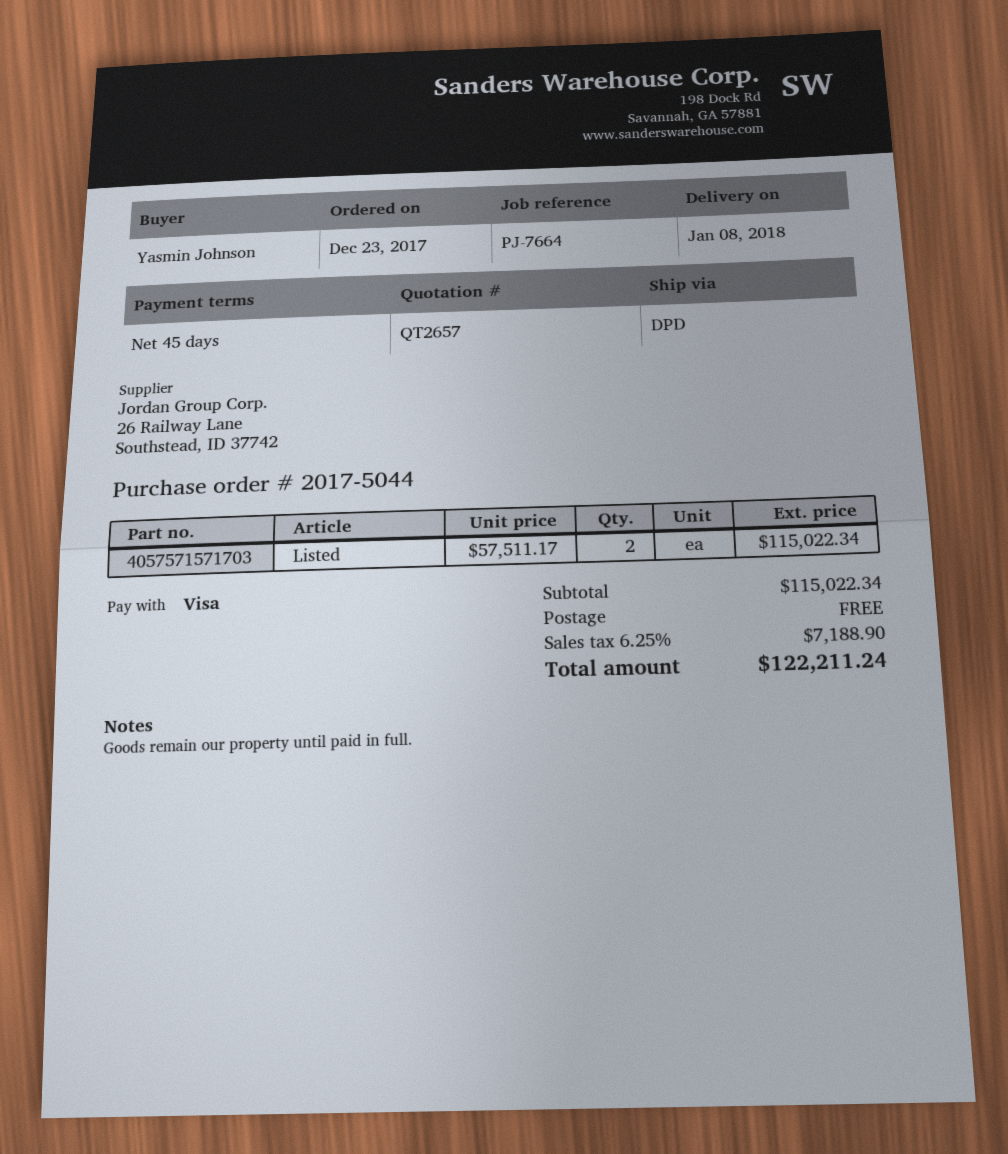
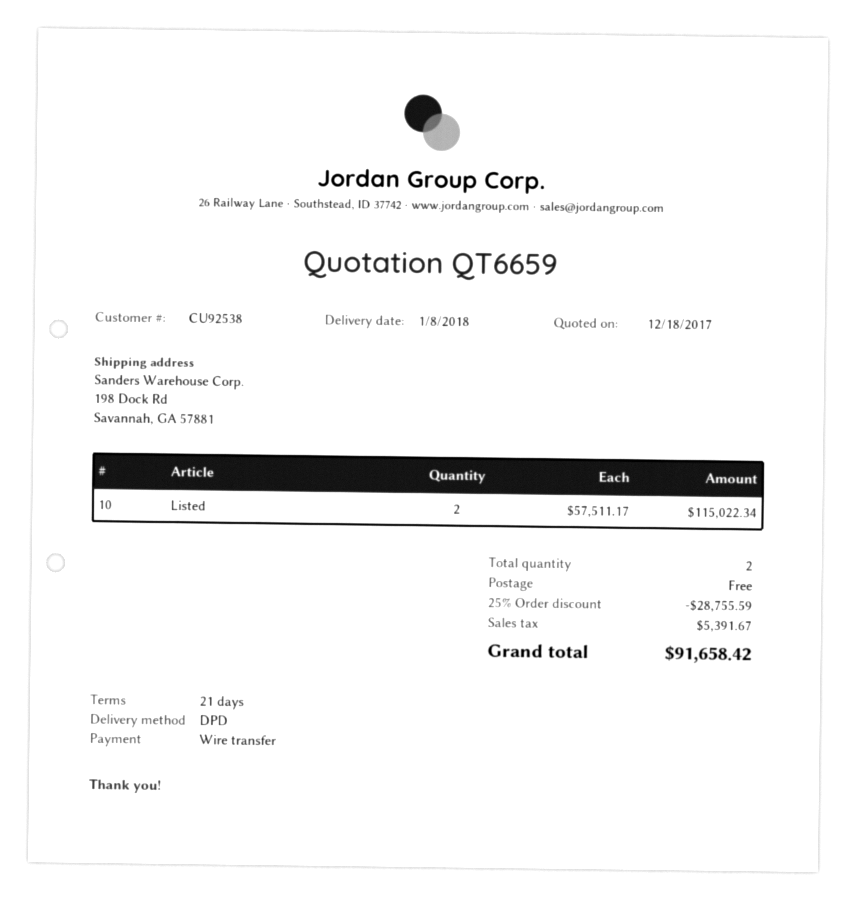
quote number: QT2657 -> QT6659
payment terms: 45 days -> 21 days
payment method: Visa -> bank transfer
discount: none -> 25% = 28755.59
tax: 7188.90 -> 5391.67
total: 122211.24 -> 91658.42

